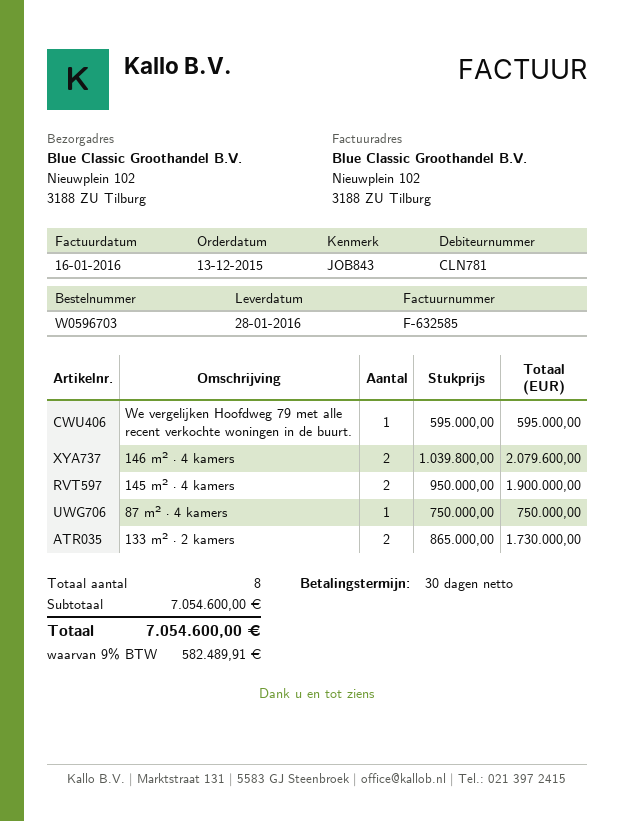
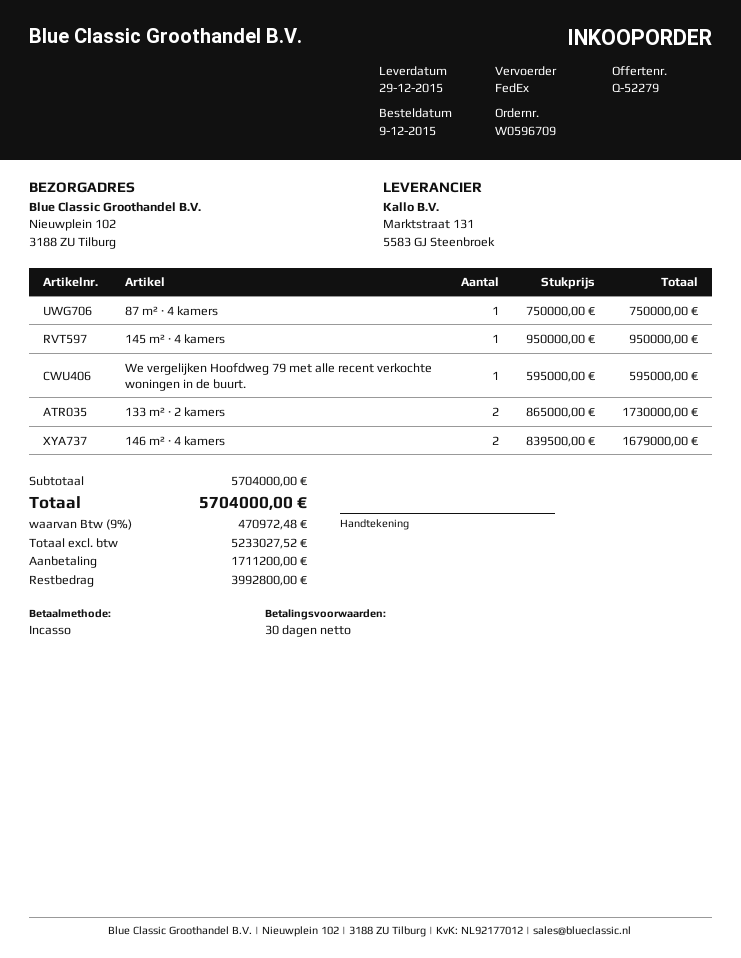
order number: W0596703 -> W0596709
order date: 2015-12-13 -> 2015-12-09
delivery date: 2016-01-28 -> 2015-12-29
146 m² · 4 kamers: 2 x 1039800.00 = 2079600.00 -> 2 x 839500.00 = 1679000.00
145 m² · 4 kamers: 2 x 950000.00 = 1900000.00 -> 1 x 950000.00 = 950000.00
subtotal: 7054600.00 -> 5704000.00
tax: 9% = 582489.91 -> 9% = 470972.48
total: 7054600.00 -> 5704000.00

